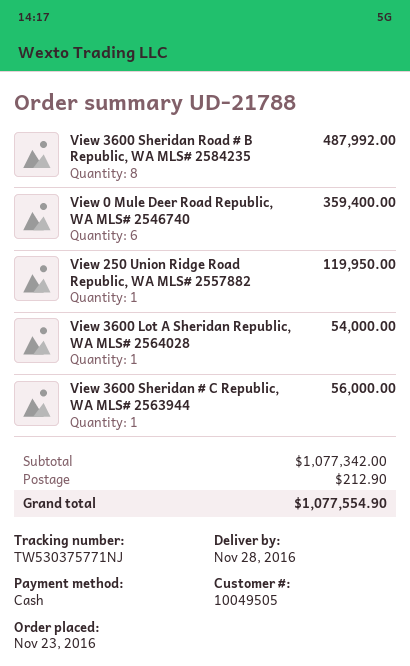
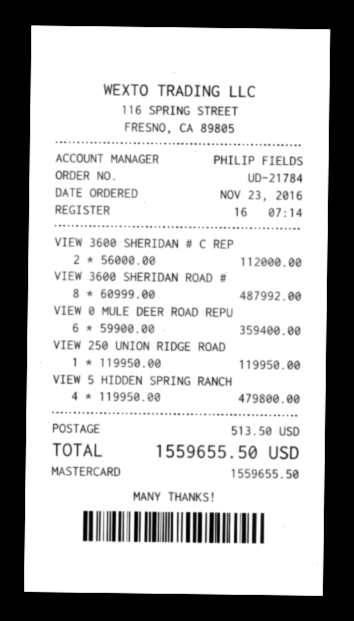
order number: UD-21788 -> UD-21784
payment method: cash -> Mastercard
View 3600 Lot A Sheridan Republic, WA MLS# 2564028: 1 for 54000.00 -> none
View 3600 Sheridan # C Republic, WA MLS# 2563944: 1 for 56000.00 -> 2 for 112000.00
VIEW 5 HIDDEN SPRING RANCH: none -> 4 for 479800.00
shipping: 212.90 -> 513.50
total: 1077554.90 -> 1559655.50

